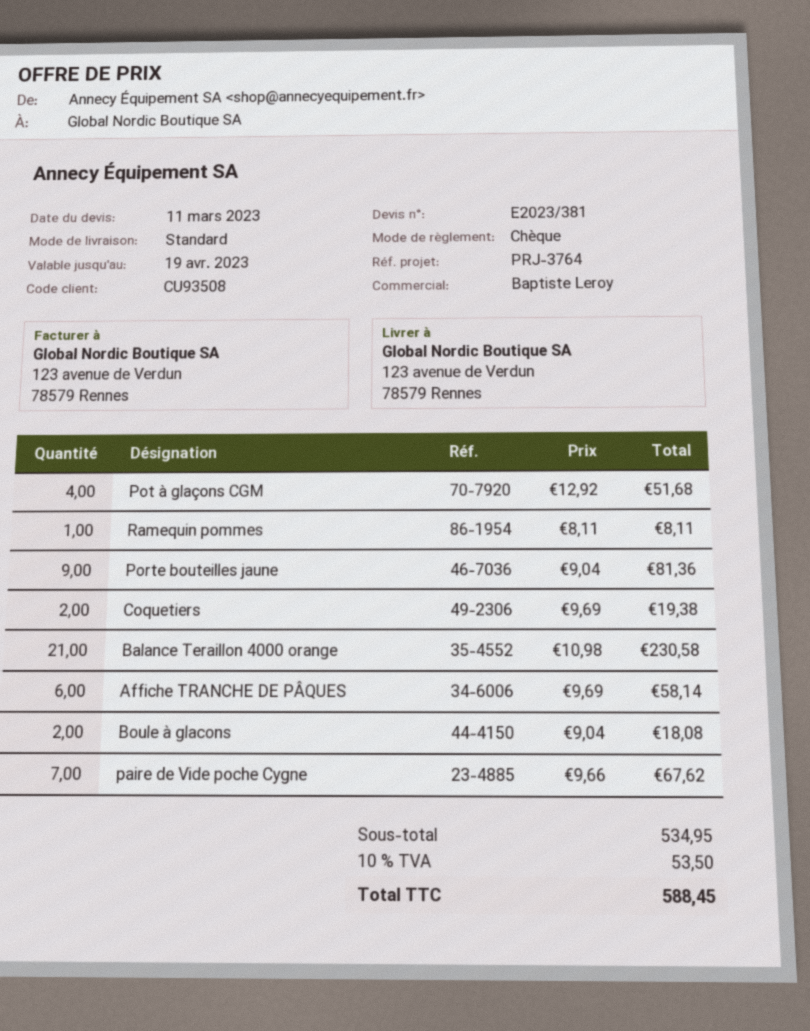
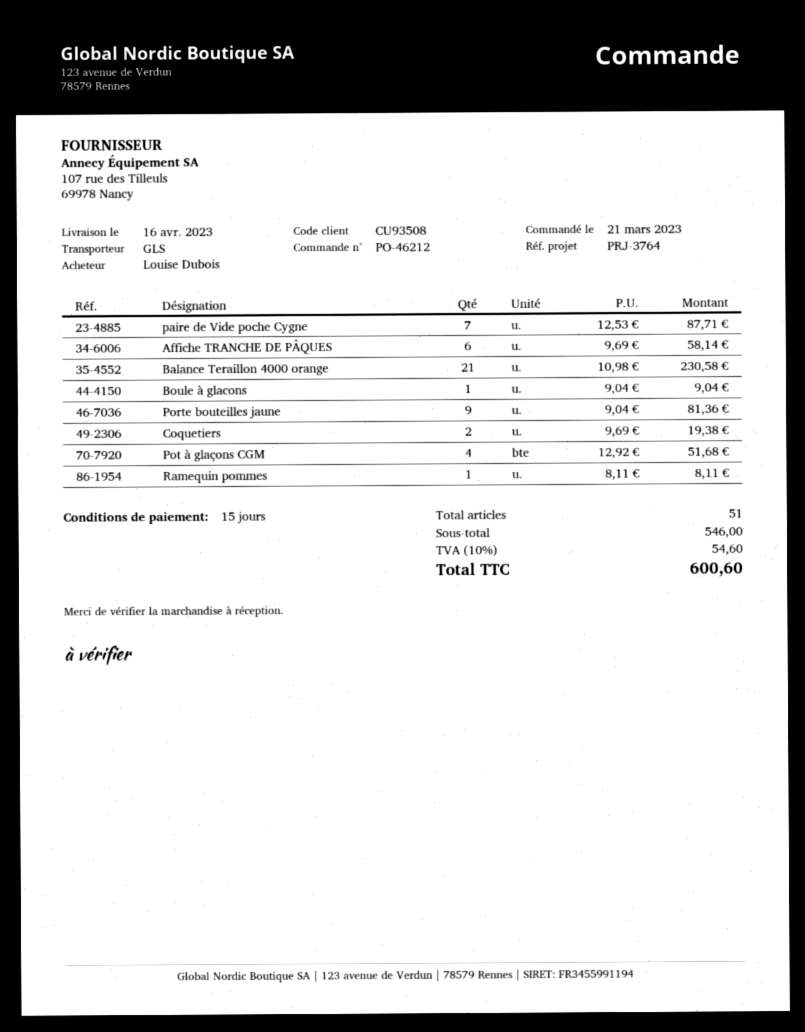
shipping method: standard -> GLS
Boule à glacons: 2 x 9.04 = 18.08 -> 1 x 9.04 = 9.04
paire de Vide poche Cygne: 7 x 9.66 = 67.62 -> 7 x 12.53 = 87.71
subtotal: 534.95 -> 546.00
tax: 10% = 53.50 -> 10% = 54.60
total: 588.45 -> 600.60

